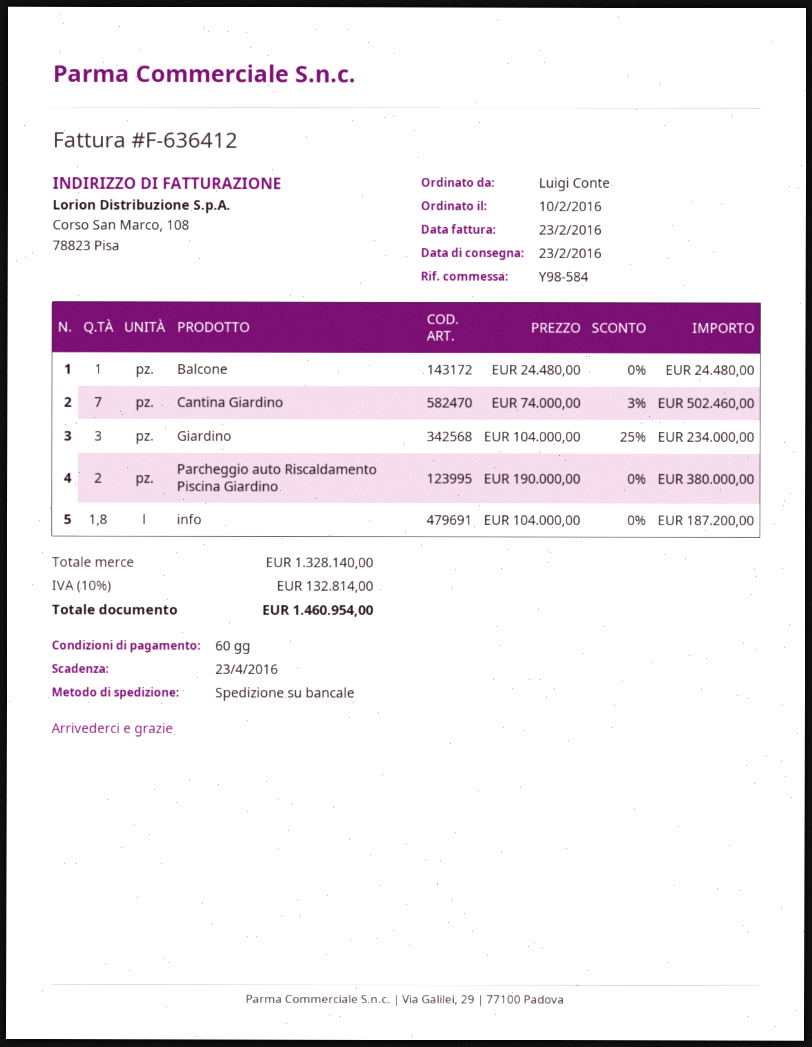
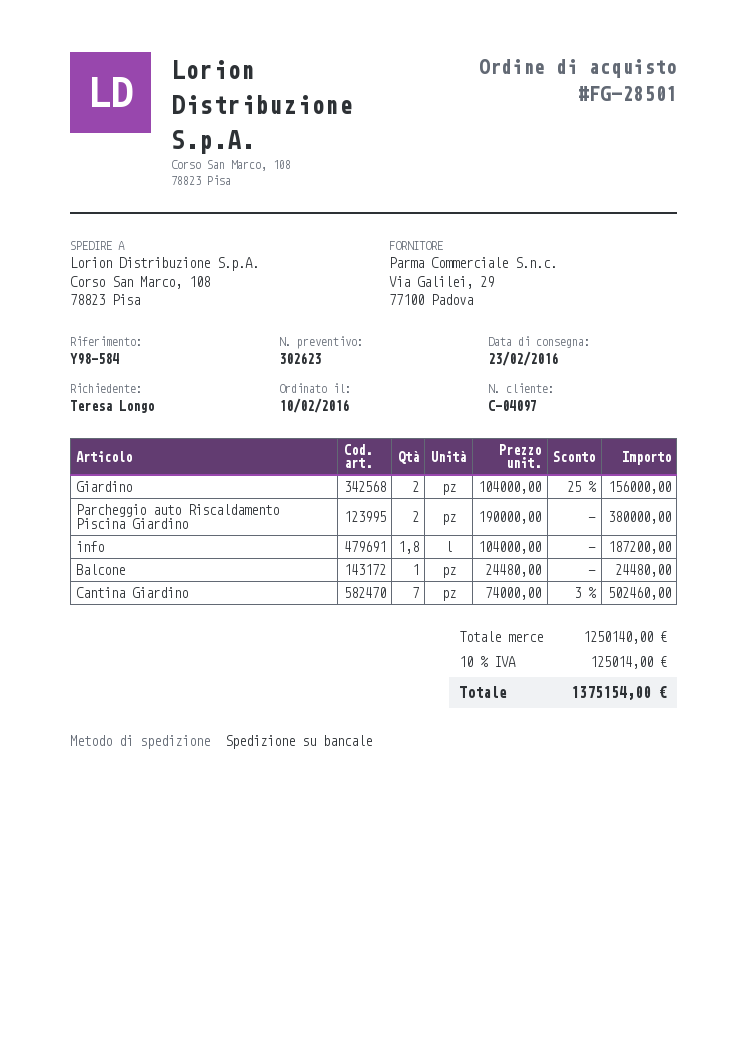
ordered by: Luigi Conte -> Teresa Longo
Giardino: 3 x 104000.00 - 25% = 234000.00 -> 2 x 104000.00 - 25% = 156000.00
subtotal: 1328140.00 -> 1250140.00
tax: 10% = 132814.00 -> 10% = 125014.00
total: 1460954.00 -> 1375154.00

